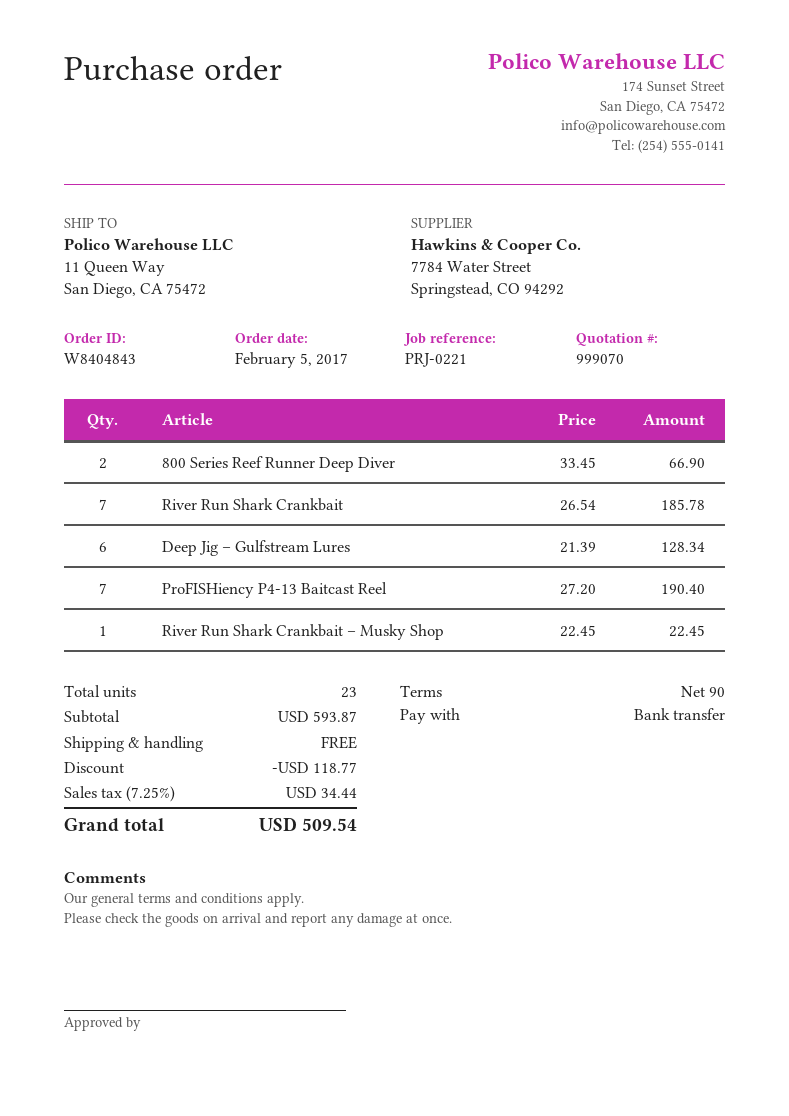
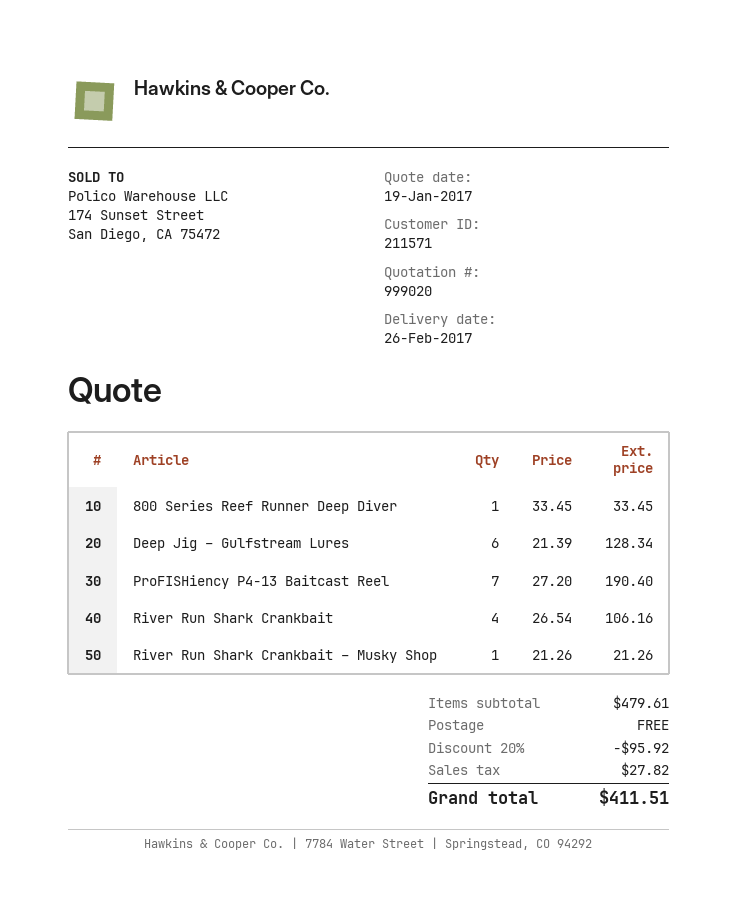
quote number: 999070 -> 999020
800 Series Reef Runner Deep Diver: 2 x 33.45 = 66.90 -> 1 x 33.45 = 33.45
River Run Shark Crankbait: 7 x 26.54 = 185.78 -> 4 x 26.54 = 106.16
River Run Shark Crankbait – Musky Shop: 1 x 22.45 = 22.45 -> 1 x 21.26 = 21.26
subtotal: 593.87 -> 479.61
discount: 118.77 -> 95.92
tax: 34.44 -> 27.82
total: 509.54 -> 411.51

